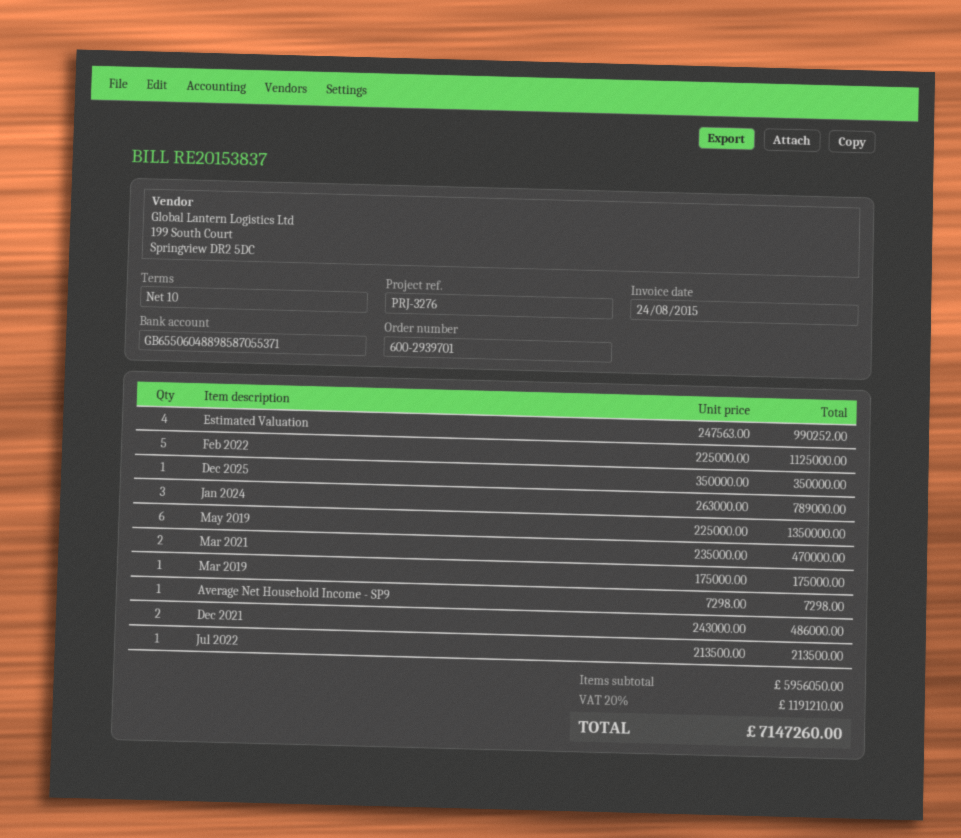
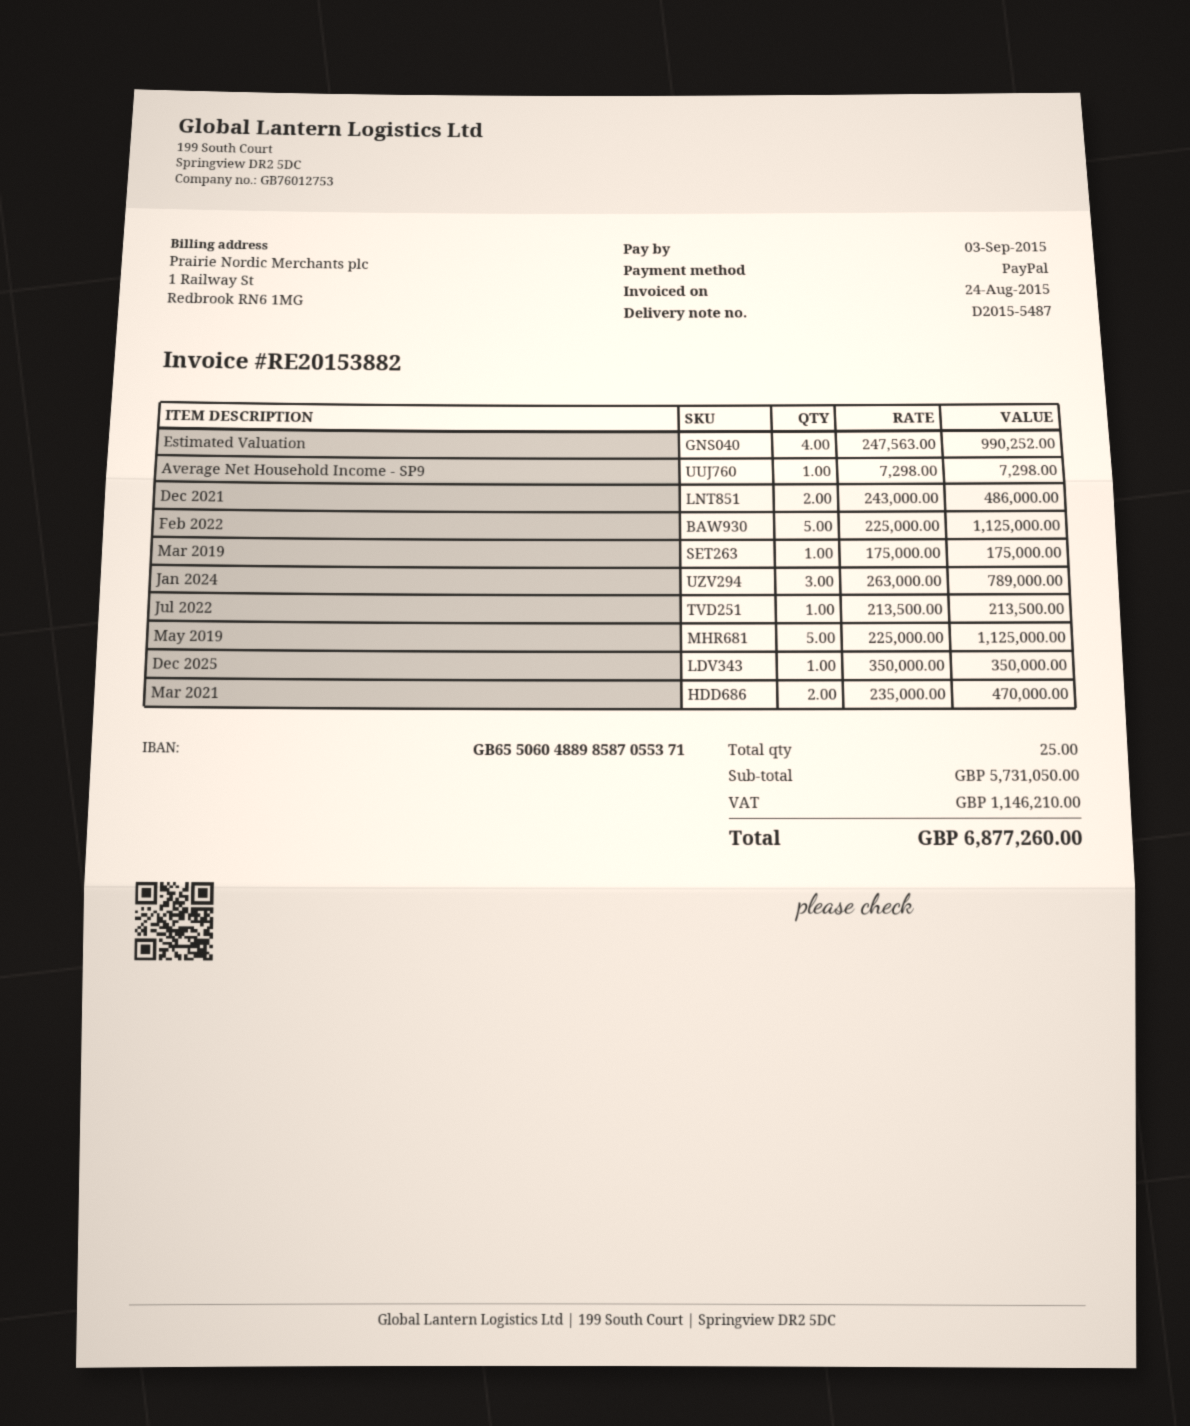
invoice number: RE20153837 -> RE20153882
May 2019: 6 x 225000.00 = 1350000.00 -> 5 x 225000.00 = 1125000.00
subtotal: 5956050.00 -> 5731050.00
tax: 1191210.00 -> 1146210.00
total: 7147260.00 -> 6877260.00

